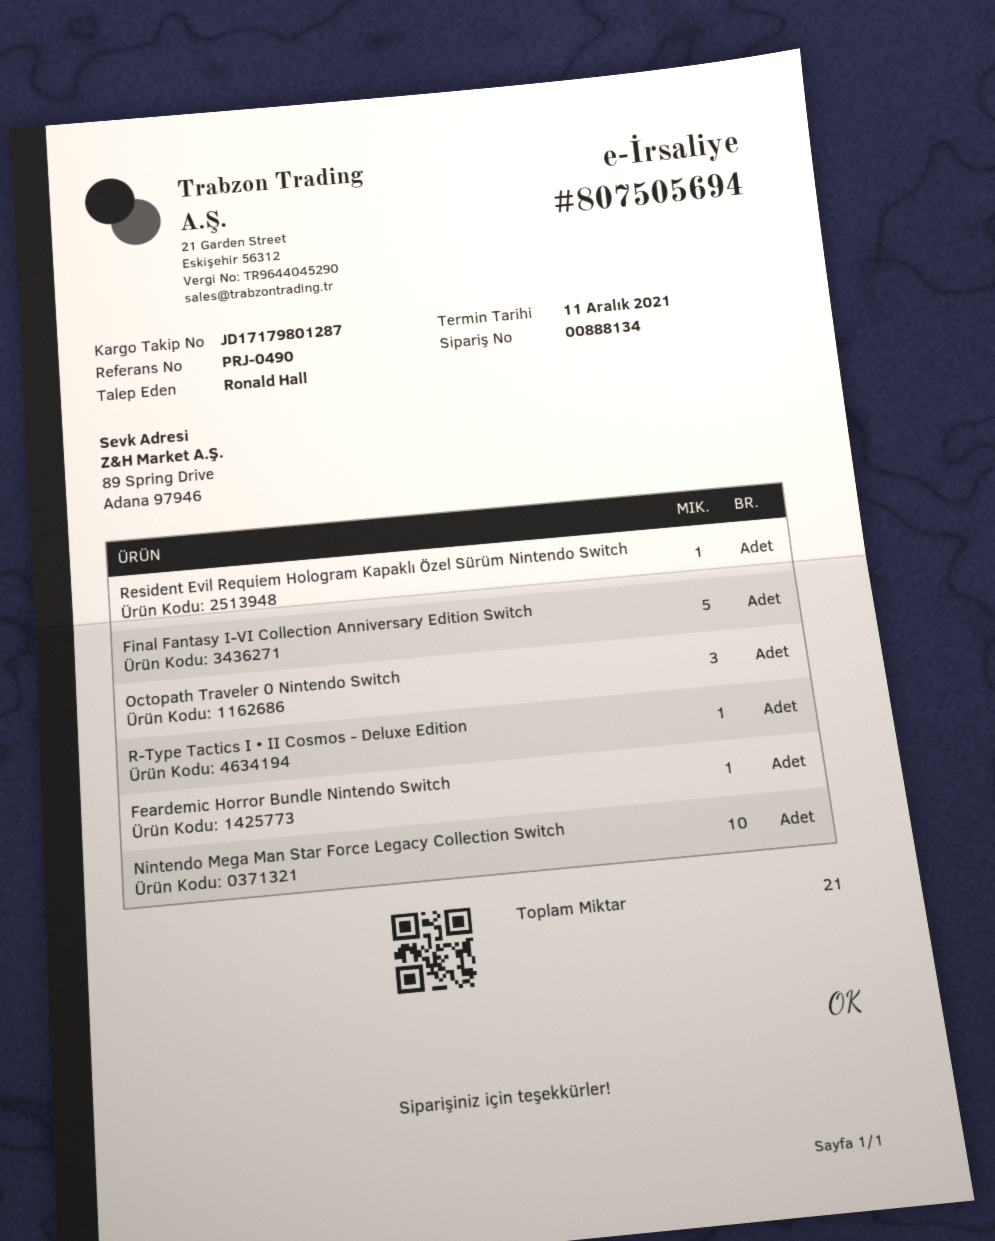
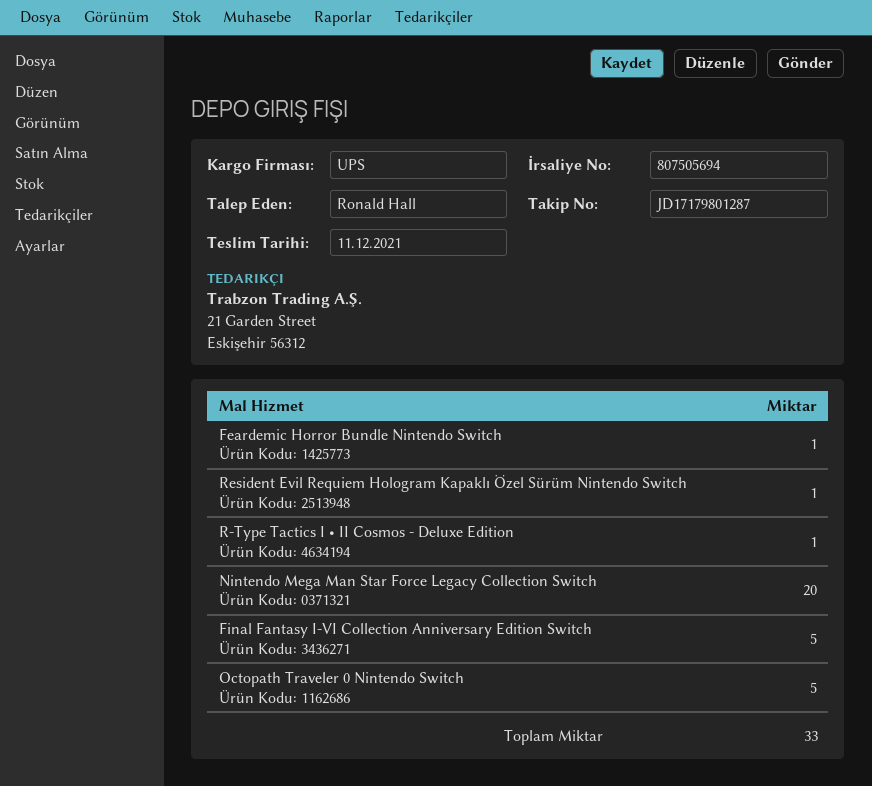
Octopath Traveler 0 Nintendo Switch: 3 -> 5
Nintendo Mega Man Star Force Legacy Collection Switch: 10 -> 20
total quantity: 21 -> 33

